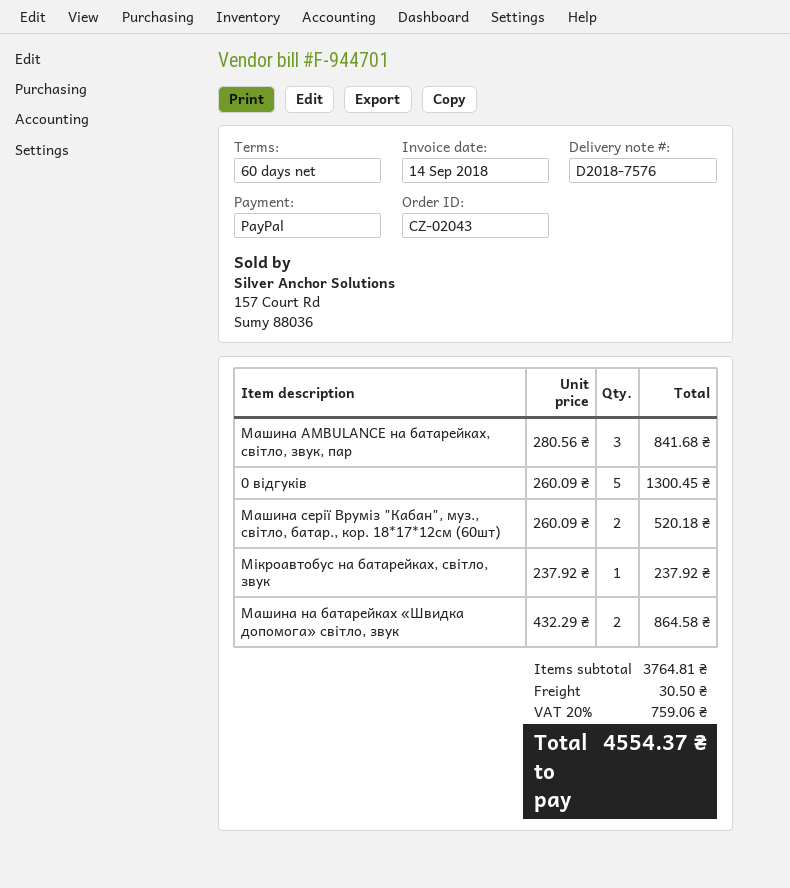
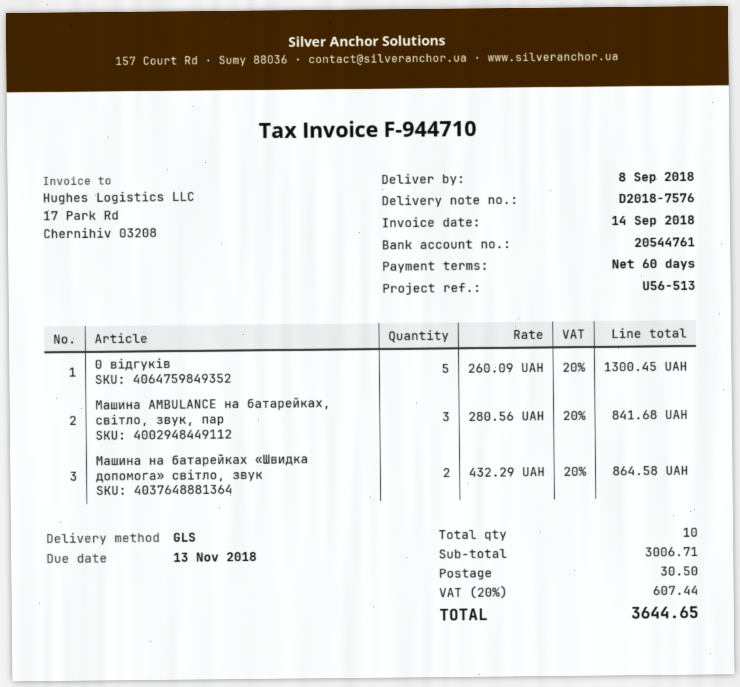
invoice number: F-944701 -> F-944710
Машина серії Вруміз "Кабан", муз., світло, батар., кор. 18*17*12см (60шт): 2 x 260.09 = 520.18 -> none
Мікроавтобус на батарейках, свiтло, звук: 1 x 237.92 = 237.92 -> none
subtotal: 3764.81 -> 3006.71
tax: 20% = 759.06 -> 20% = 607.44
total: 4554.37 -> 3644.65

